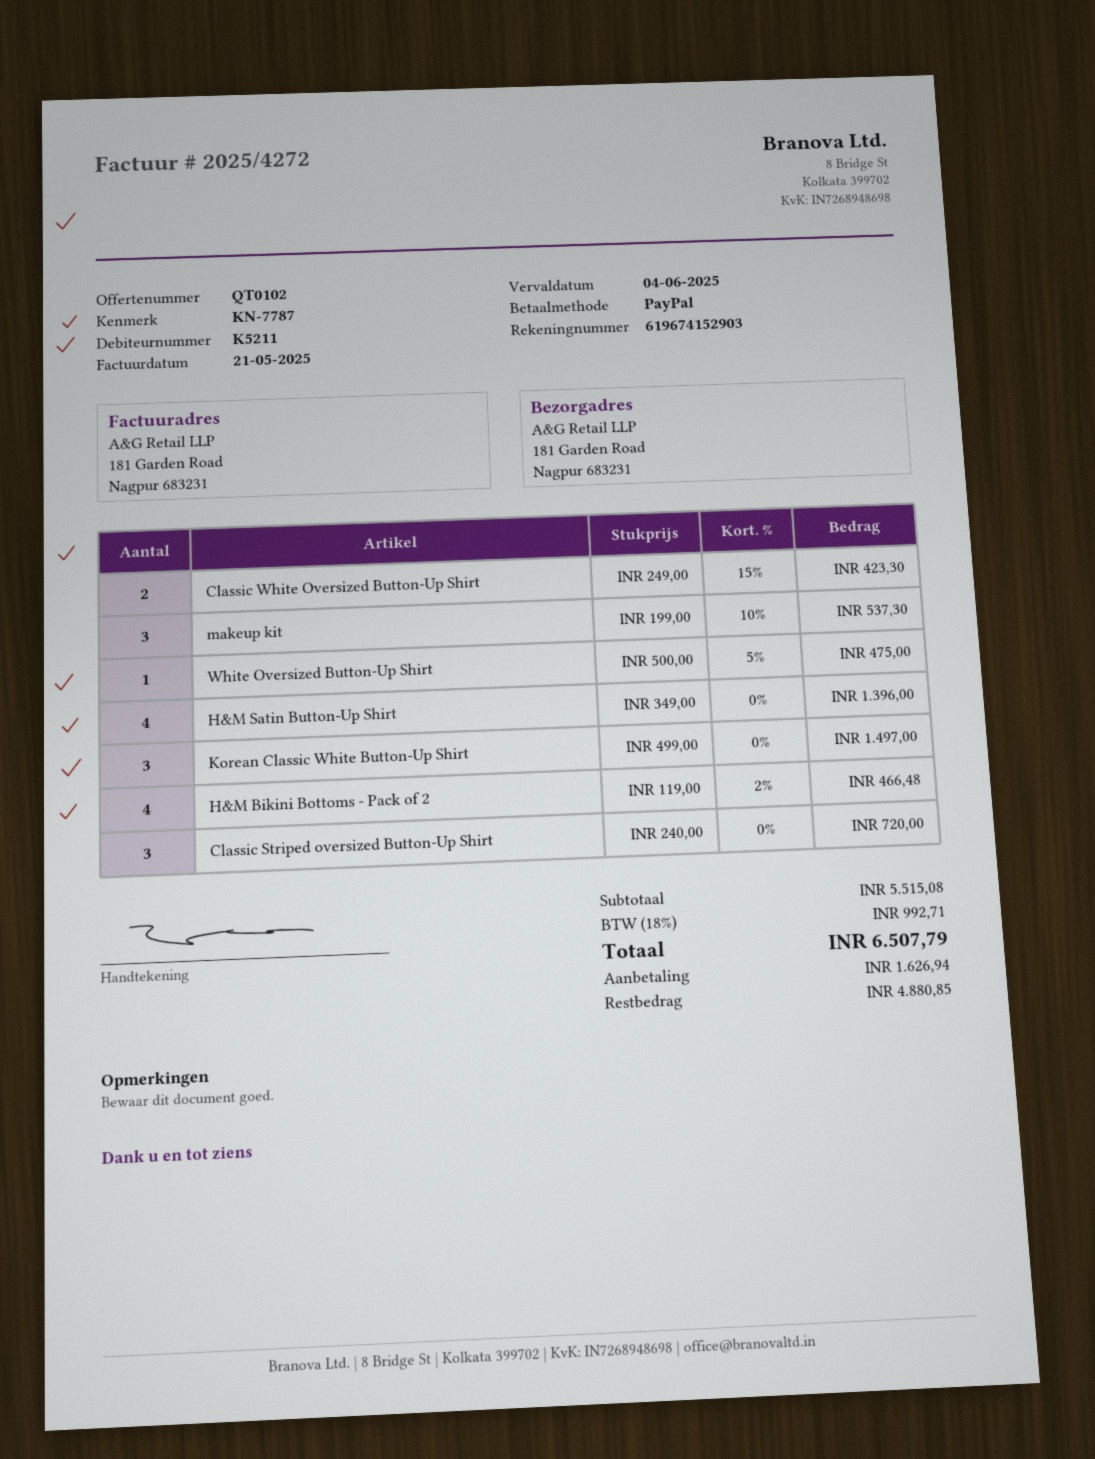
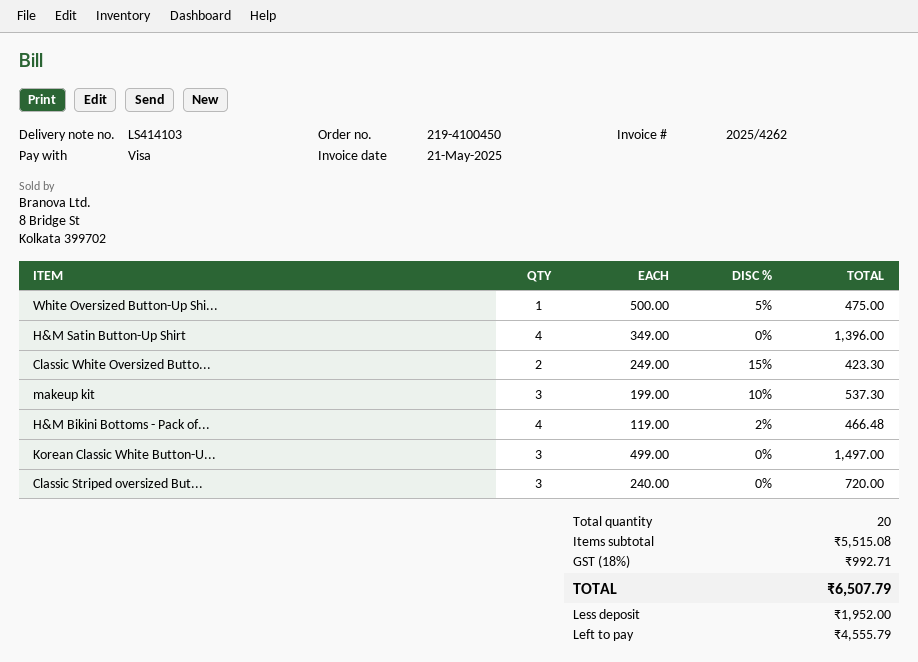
invoice number: 2025/4272 -> 2025/4262
payment method: PayPal -> Visa
deposit: 1626.94 -> 1952.00
balance: 4880.85 -> 4555.79

